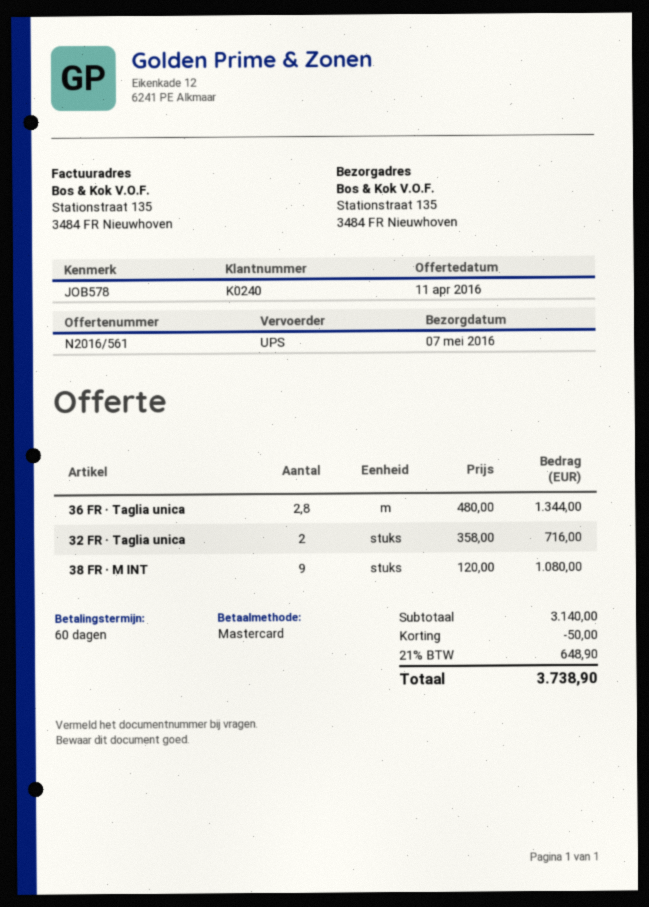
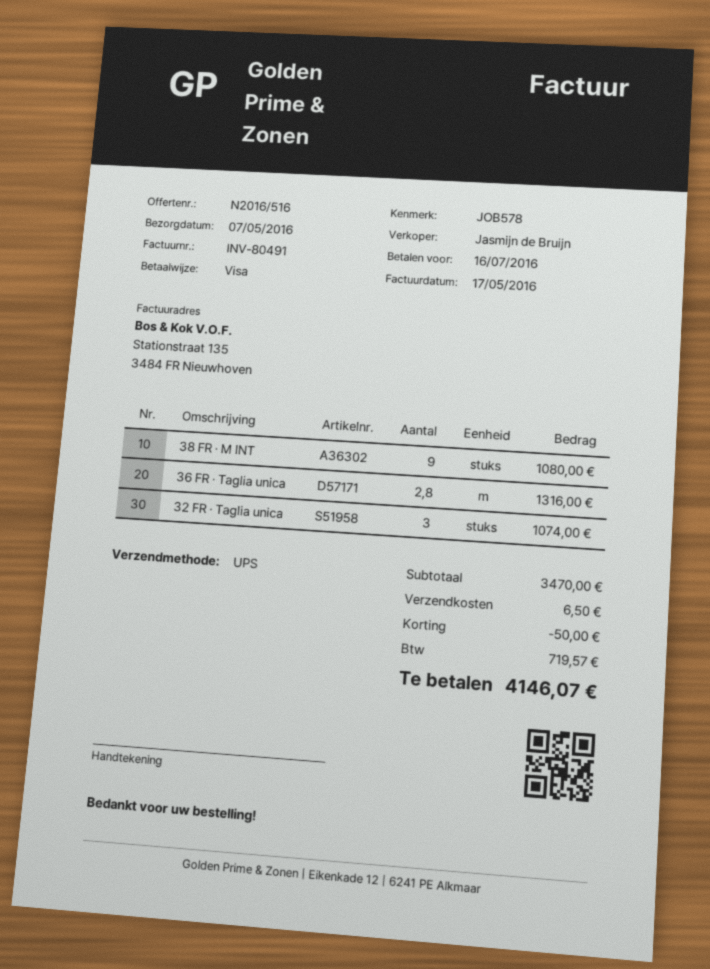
quote number: N2016/561 -> N2016/516
payment method: Mastercard -> Visa
36 FR · Taglia unica: 2.8 for 1344.00 -> 2.8 for 1316.00
32 FR · Taglia unica: 2 for 716.00 -> 3 for 1074.00
subtotal: 3140.00 -> 3470.00
shipping: none -> 6.50
tax: 648.90 -> 719.57
total: 3738.90 -> 4146.07

